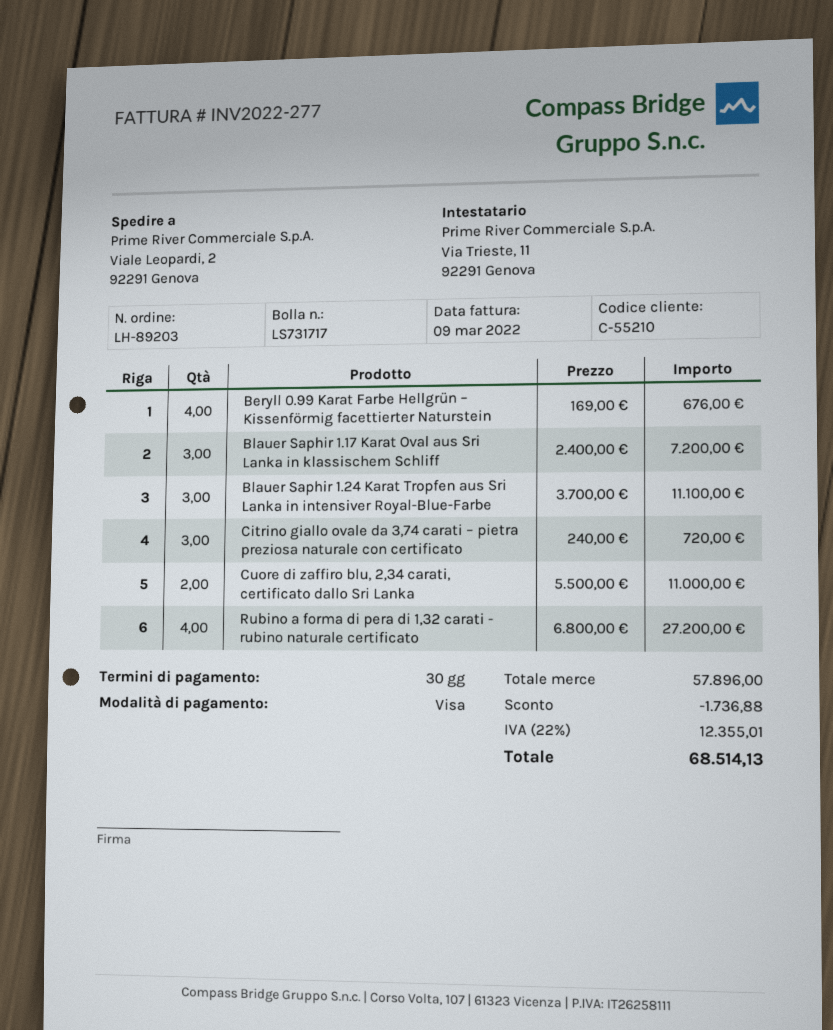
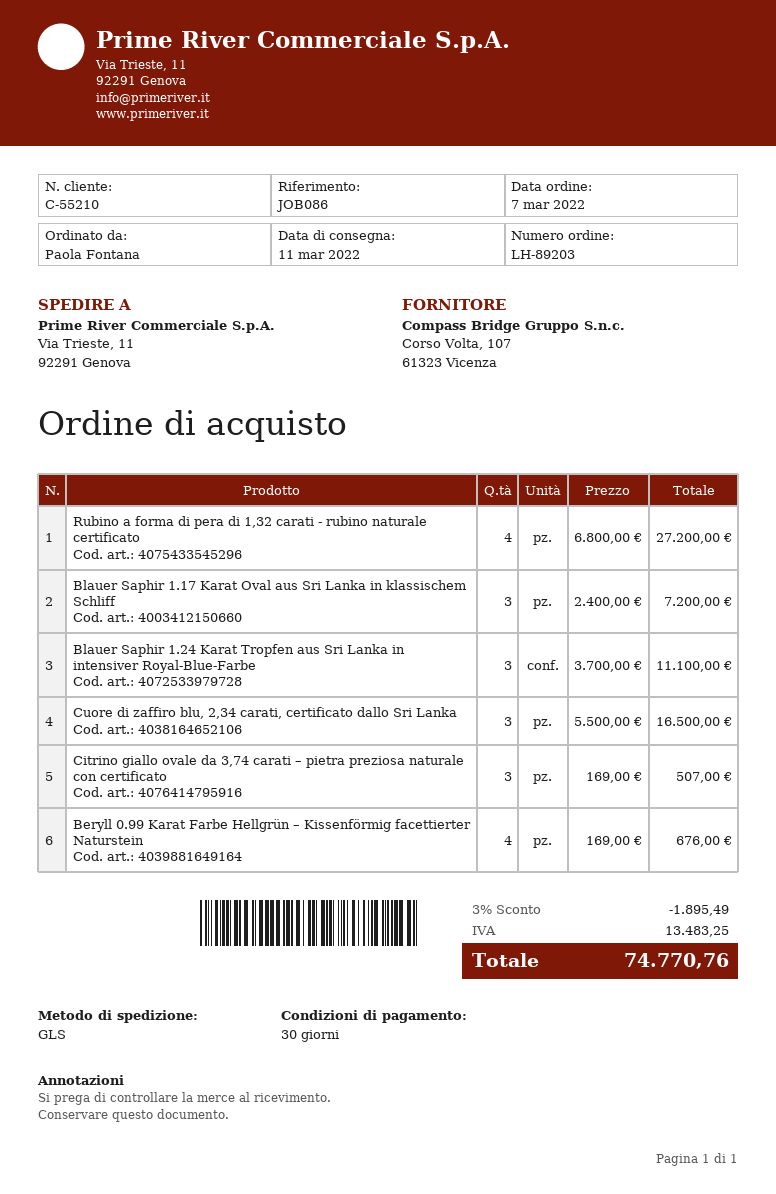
ship to: Viale Leopardi, 2, 92291 Genova -> Via Trieste, 11, 92291 Genova
Citrino giallo ovale da 3,74 carati – pietra preziosa naturale con certificato: 3 x 240.00 = 720.00 -> 3 x 169.00 = 507.00
Cuore di zaffiro blu, 2,34 carati, certificato dallo Sri Lanka: 2 x 5500.00 = 11000.00 -> 3 x 5500.00 = 16500.00
discount: 1736.88 -> 1895.49
tax: 12355.01 -> 13483.25
total: 68514.13 -> 74770.76

